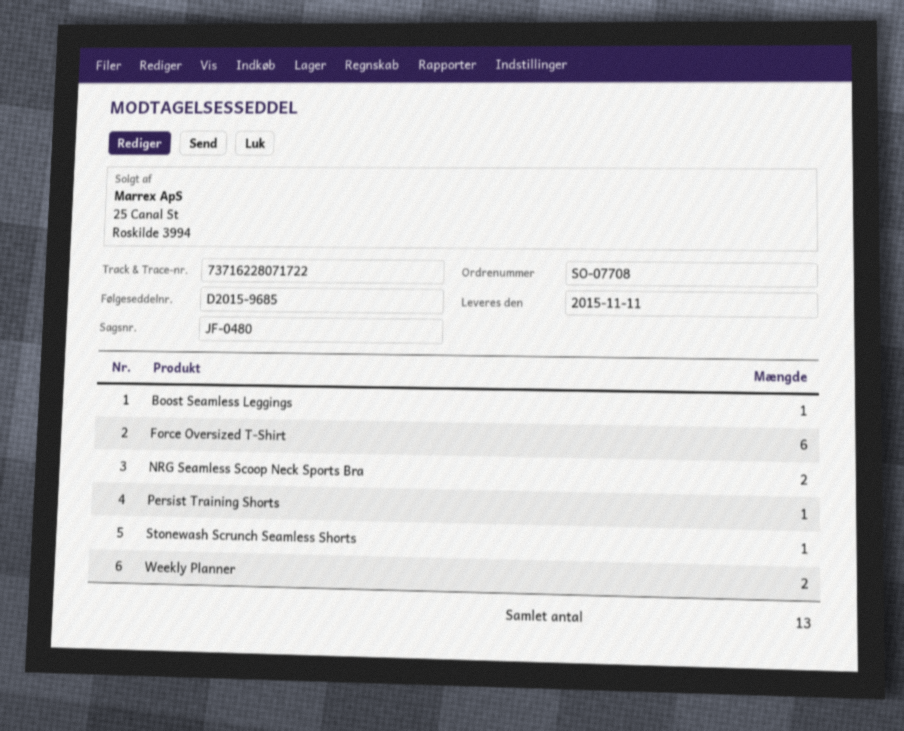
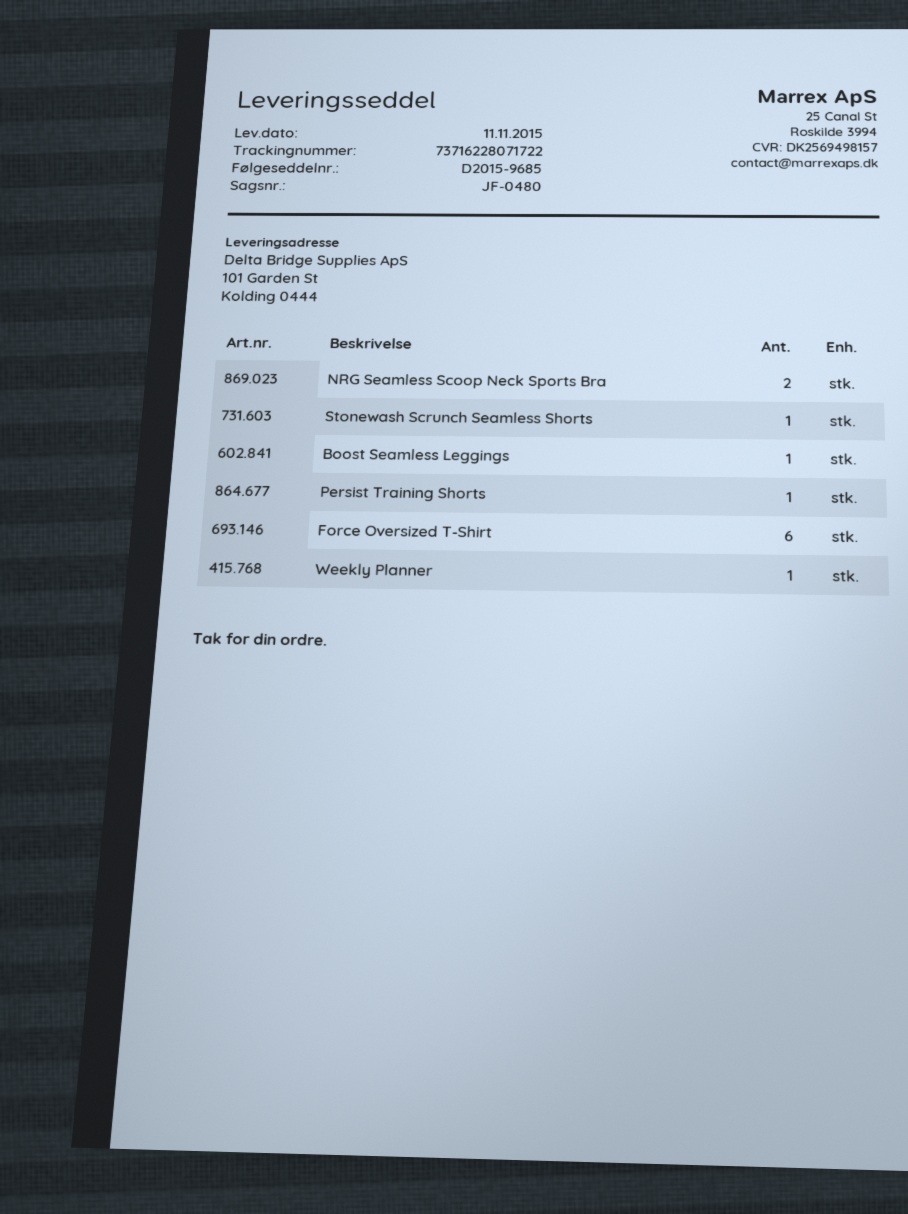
Weekly Planner: 2 -> 1

